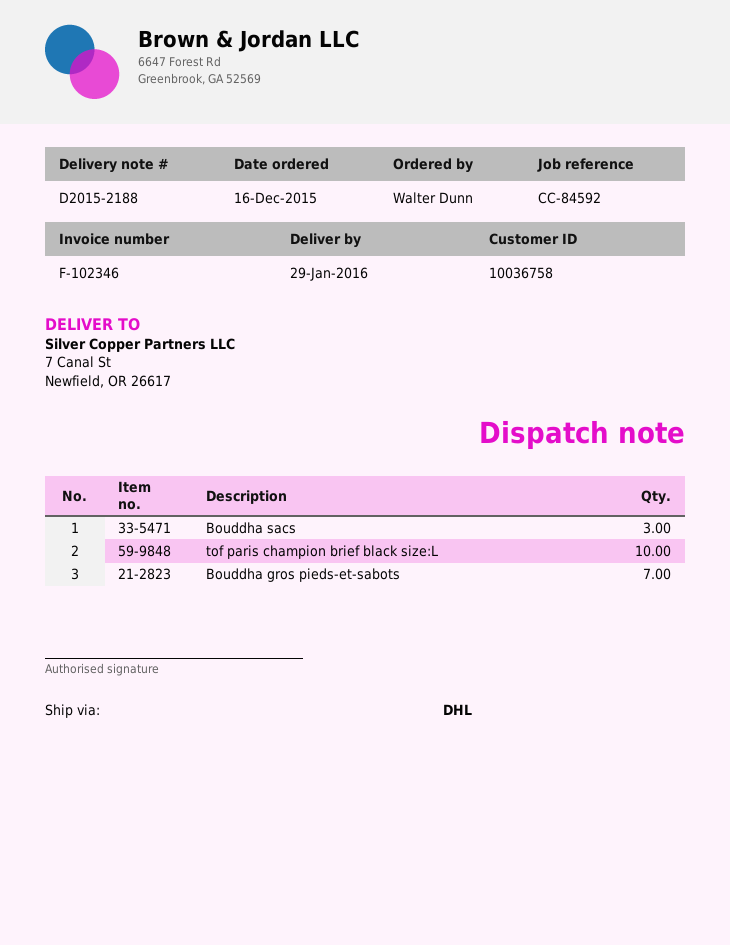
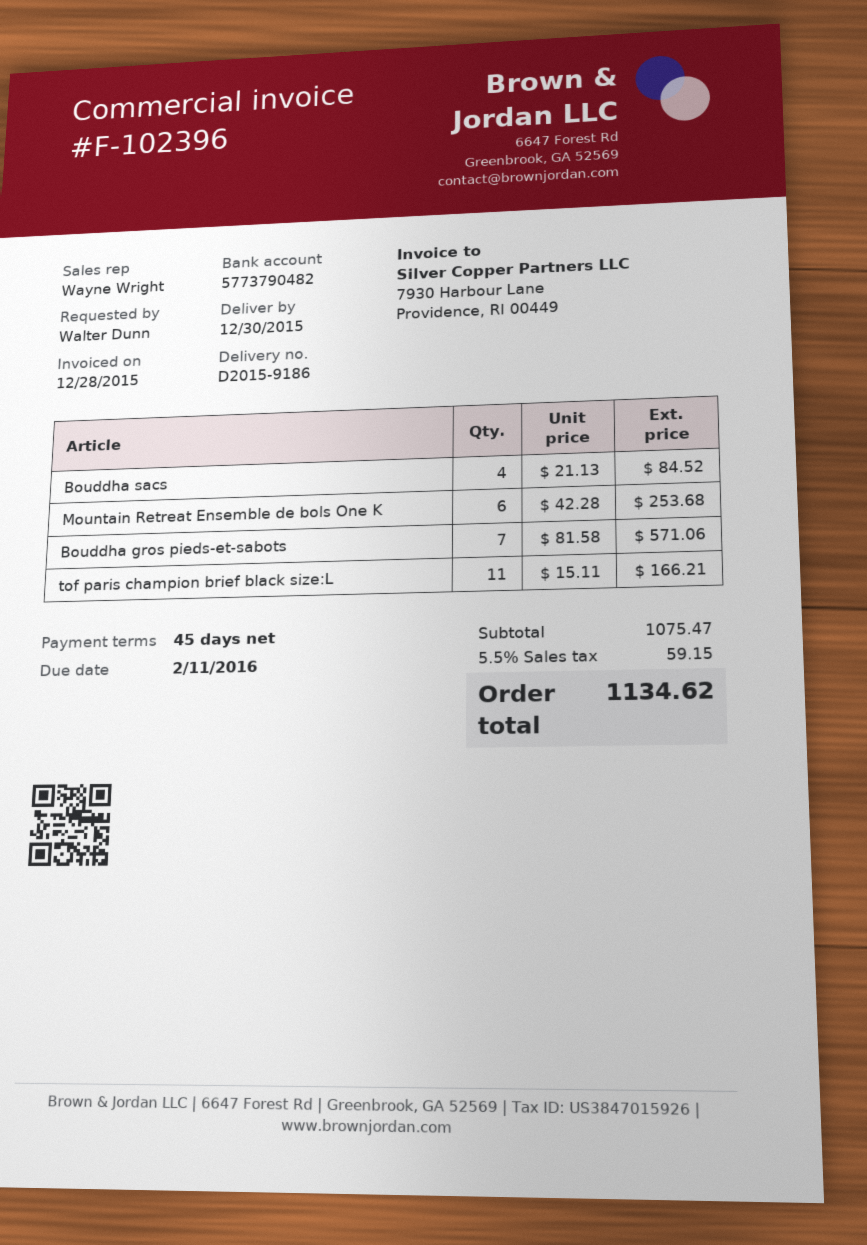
delivery note number: D2015-2188 -> D2015-9186
delivery date: 2016-01-29 -> 2015-12-30
invoice number: F-102346 -> F-102396
Bouddha sacs: 3 -> 4
tof paris champion brief black size:L: 10 -> 11
Mountain Retreat Ensemble de bols One K: none -> 6

